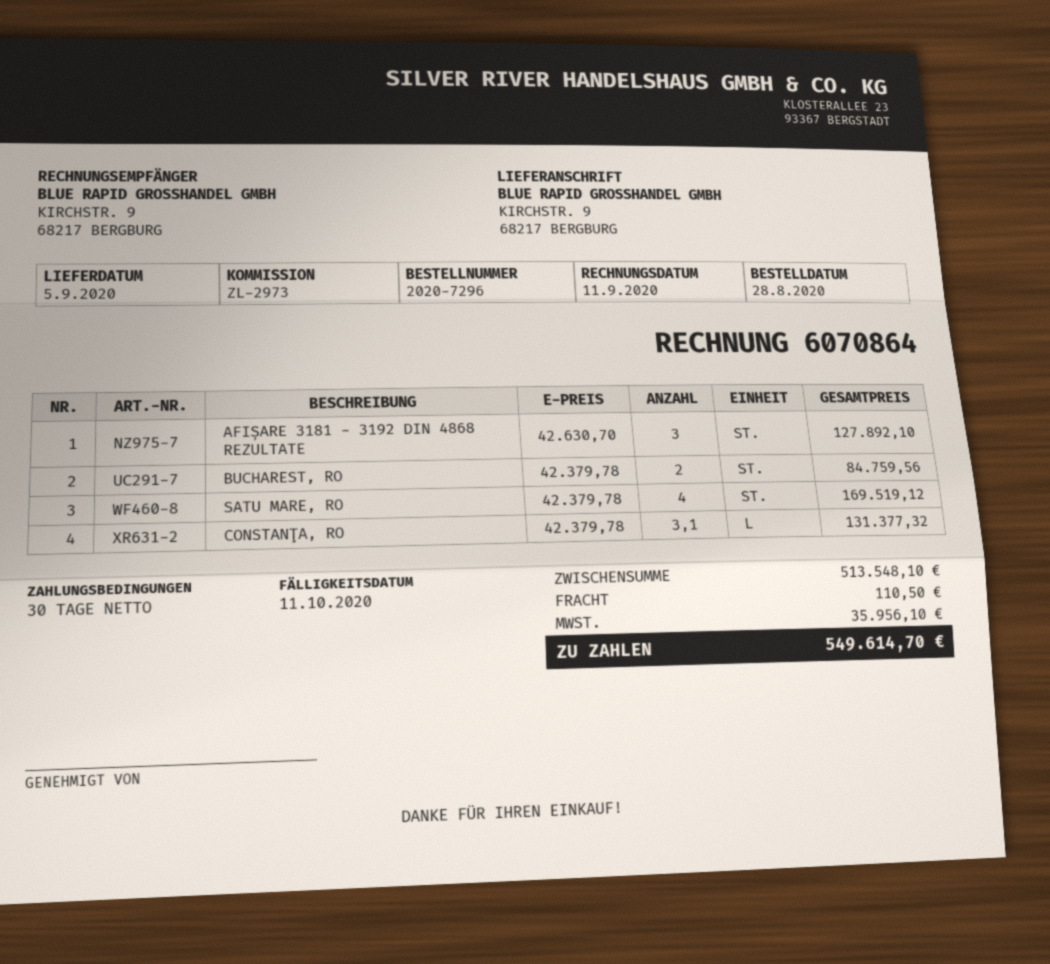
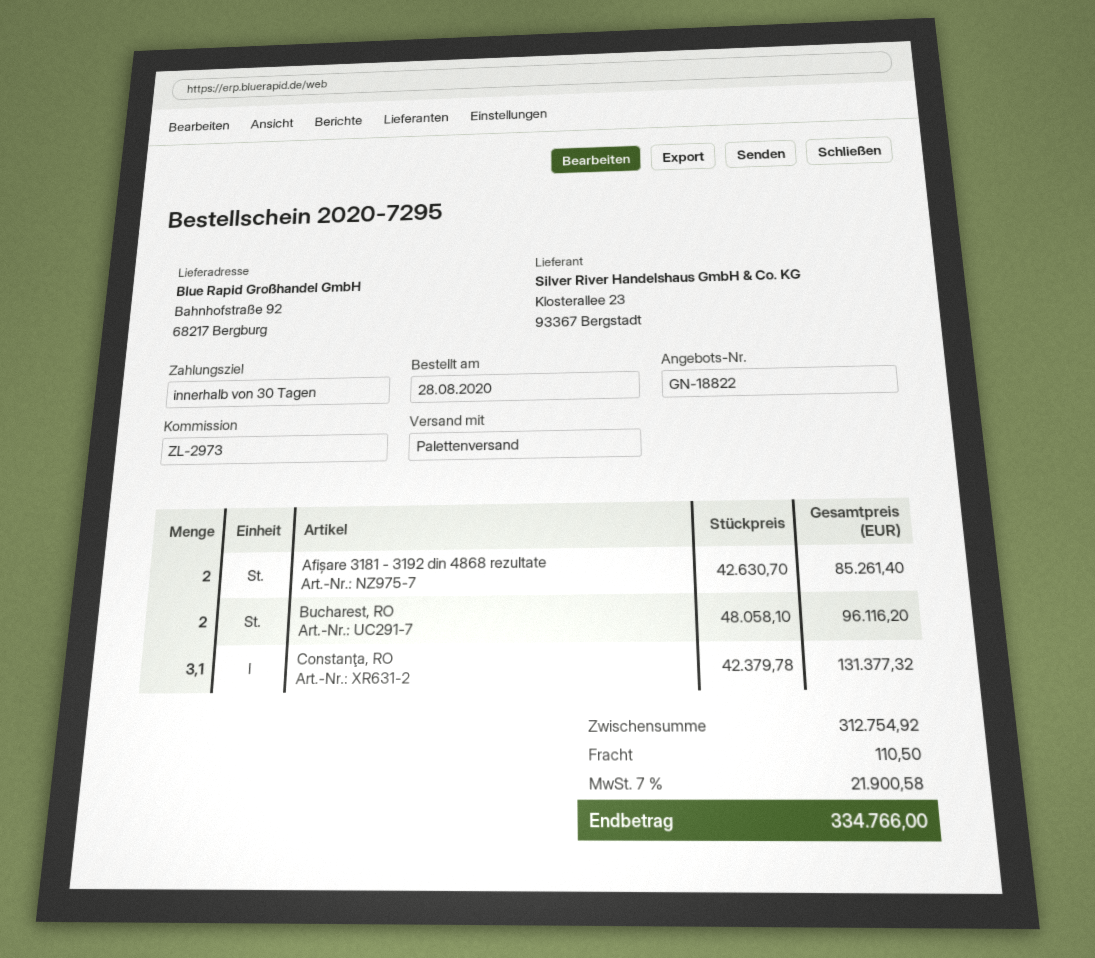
order number: 2020-7296 -> 2020-7295
ship to: KIRCHSTR. 9, 68217 BERGBURG -> Bahnhofstraße 92, 68217 Bergburg
AFIȘARE 3181 - 3192 DIN 4868 REZULTATE: 3 x 42630.70 = 127892.10 -> 2 x 42630.70 = 85261.40
BUCHAREST, RO: 2 x 42379.78 = 84759.56 -> 2 x 48058.10 = 96116.20
SATU MARE, RO: 4 x 42379.78 = 169519.12 -> none
subtotal: 513548.10 -> 312754.92
tax: 35956.10 -> 21900.58
total: 549614.70 -> 334766.00

